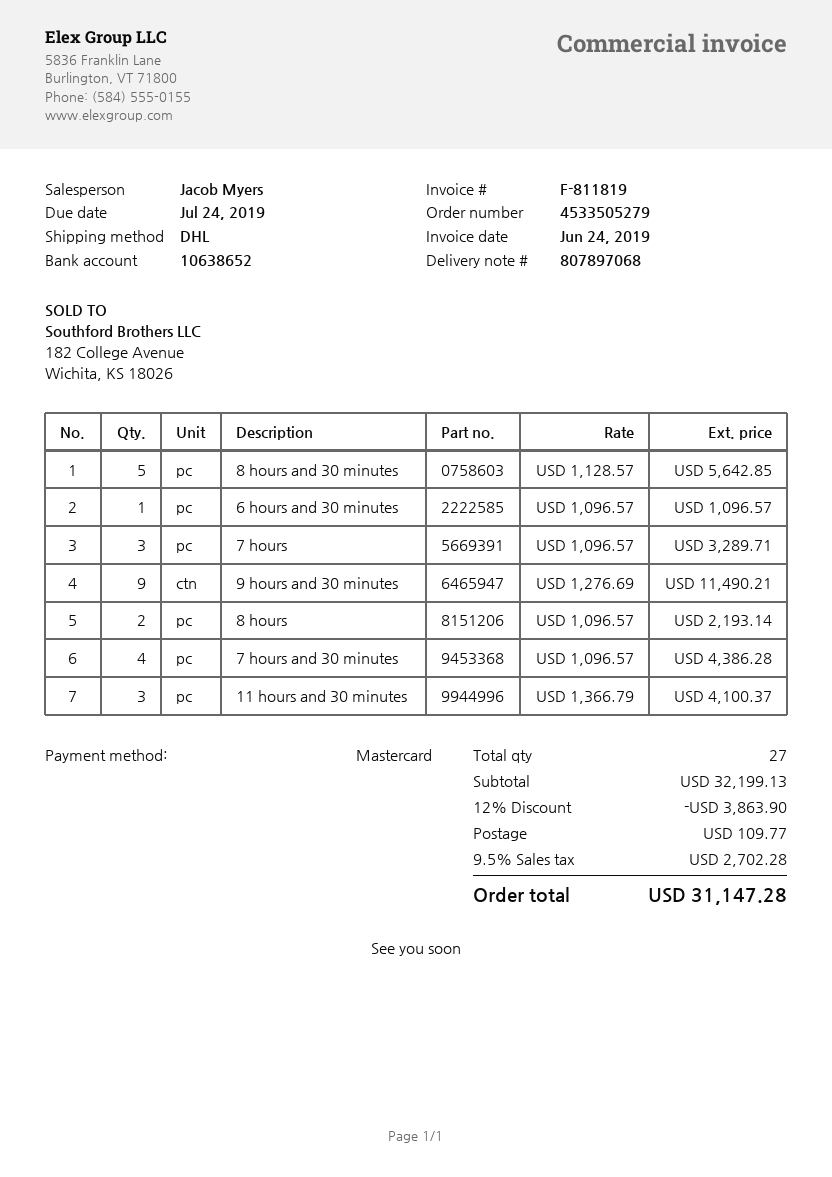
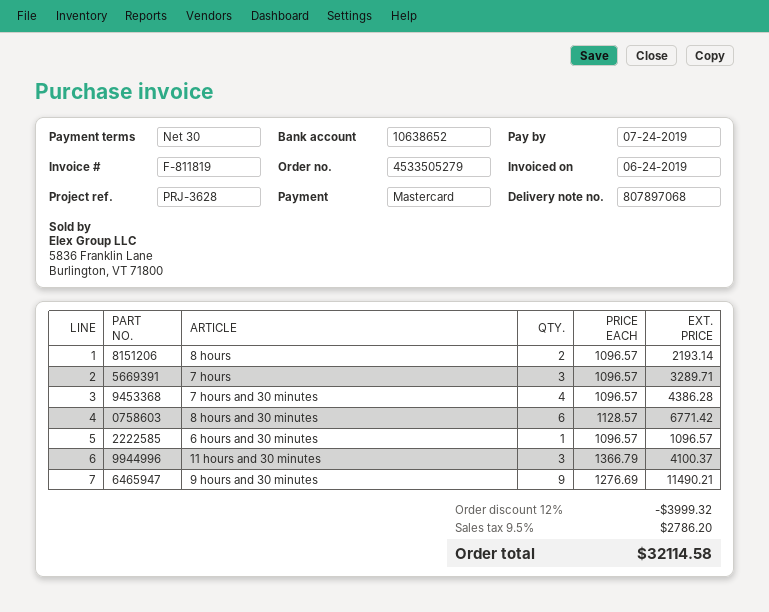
8 hours and 30 minutes: 5 x 1128.57 = 5642.85 -> 6 x 1128.57 = 6771.42
discount: 12% = 3863.90 -> 12% = 3999.32
shipping: 109.77 -> none
tax: 9.5% = 2702.28 -> 9.5% = 2786.20
total: 31147.28 -> 32114.58

